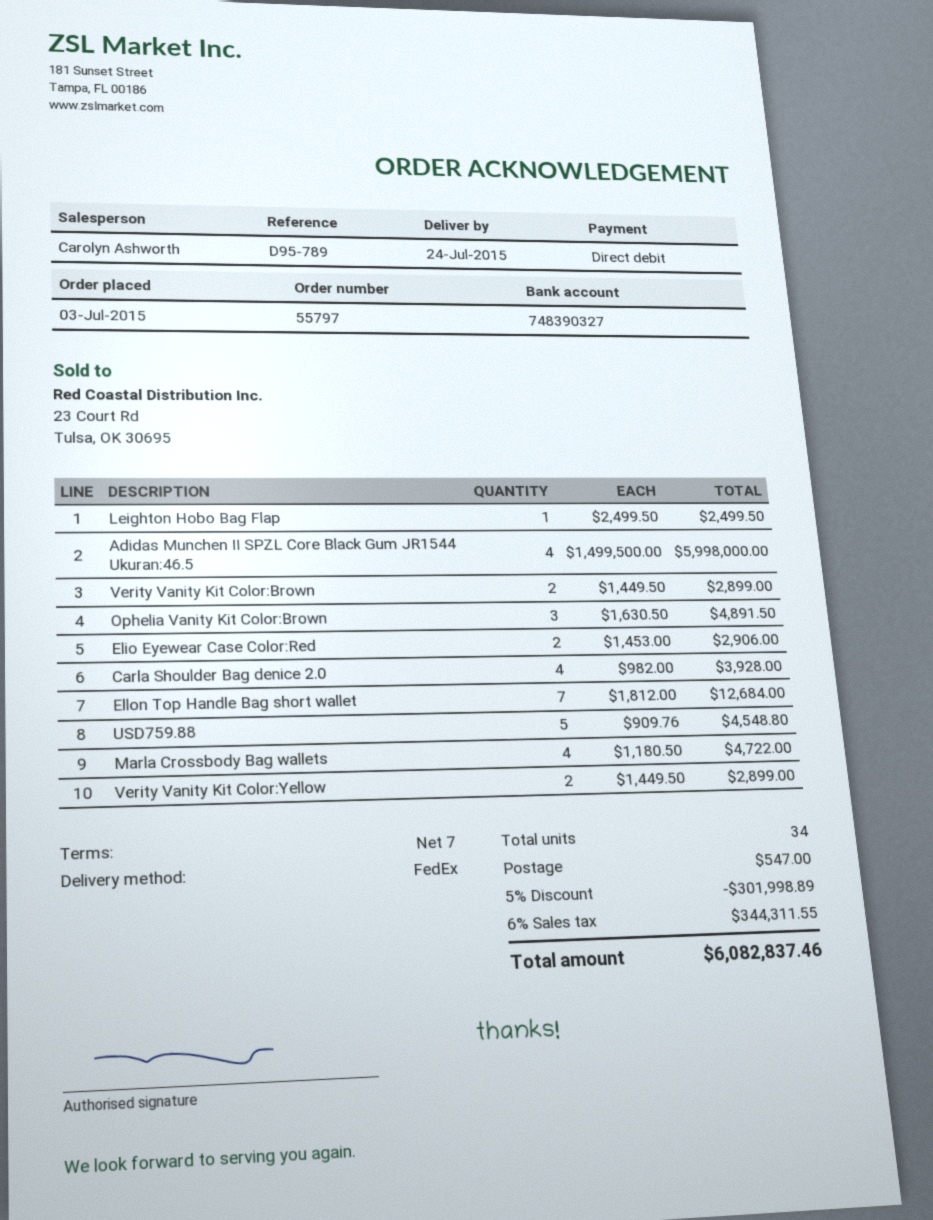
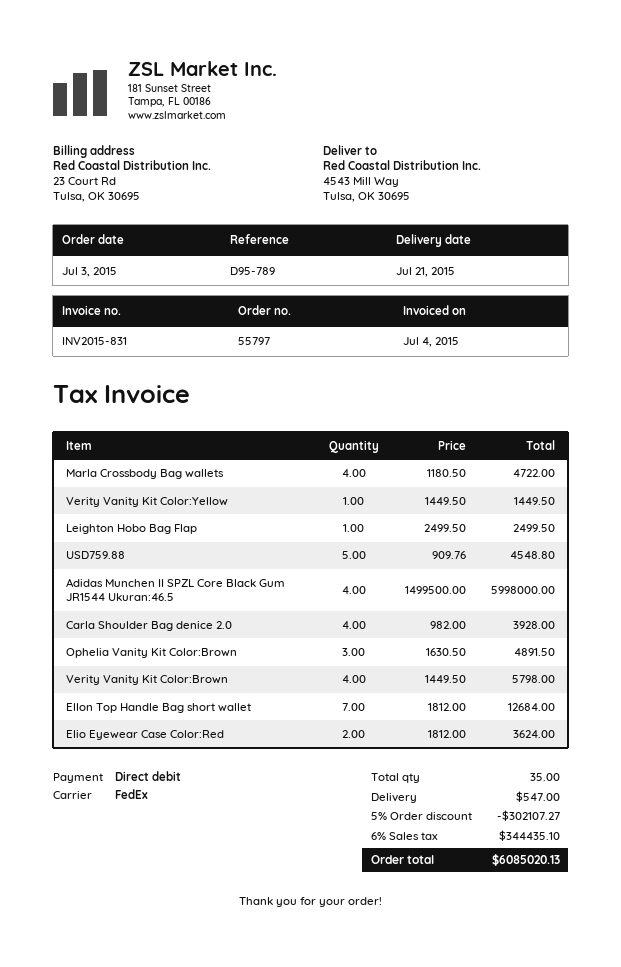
delivery date: 2015-07-24 -> 2015-07-21
Verity Vanity Kit Color:Brown: 2 x 1449.50 = 2899.00 -> 4 x 1449.50 = 5798.00
Elio Eyewear Case Color:Red: 2 x 1453.00 = 2906.00 -> 2 x 1812.00 = 3624.00
Verity Vanity Kit Color:Yellow: 2 x 1449.50 = 2899.00 -> 1 x 1449.50 = 1449.50
total quantity: 34 -> 35
discount: 5% = 301998.89 -> 5% = 302107.27
tax: 6% = 344311.55 -> 6% = 344435.10
total: 6082837.46 -> 6085020.13

